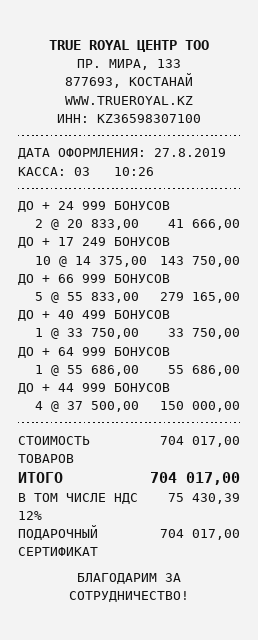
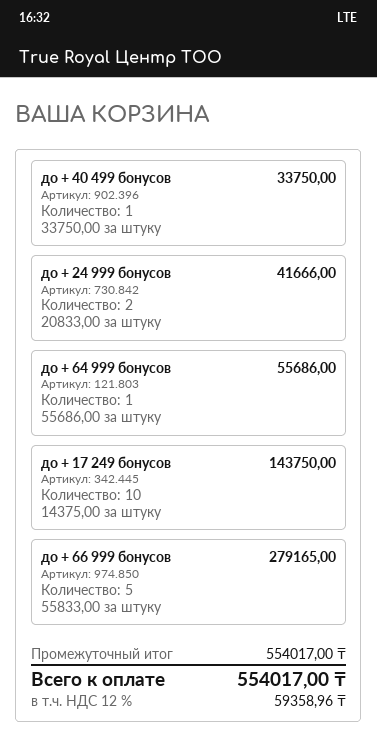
ДО + 44 999 БОНУСОВ: 4 x 37500.00 = 150000.00 -> none
subtotal: 704017.00 -> 554017.00
tax: 12% = 75430.39 -> 12% = 59358.96
total: 704017.00 -> 554017.00

